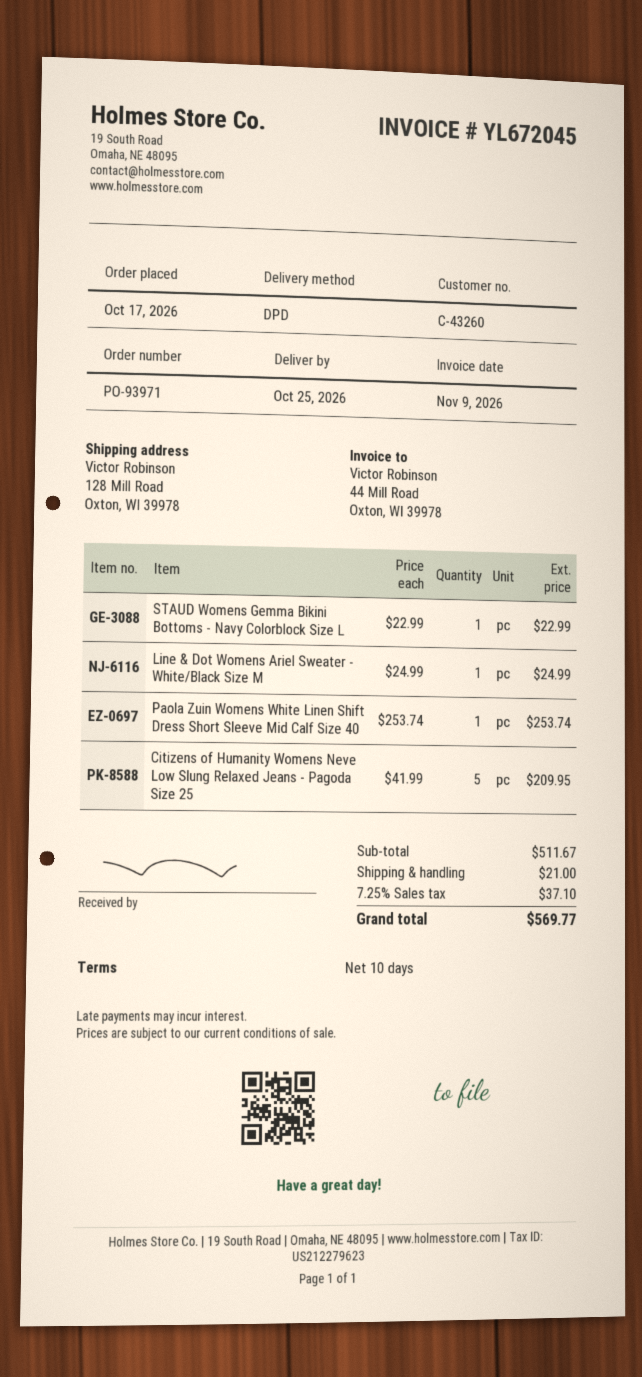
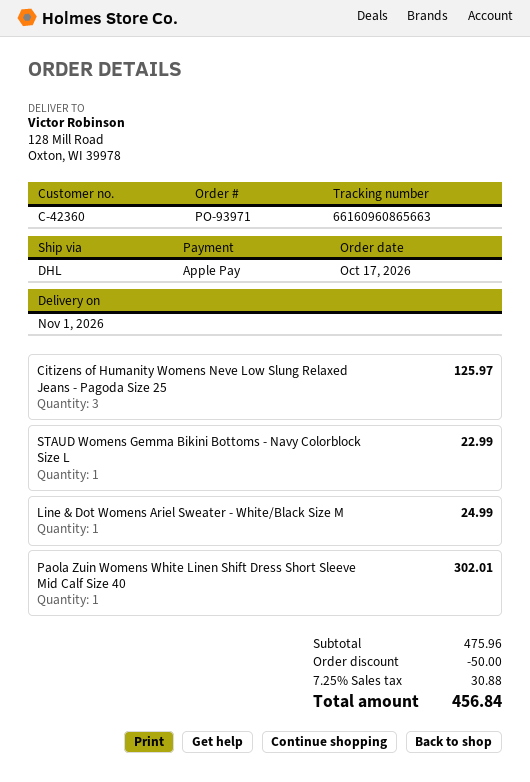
delivery date: 2026-10-25 -> 2026-11-01
customer number: C-43260 -> C-42360
shipping method: DPD -> DHL
Paola Zuin Womens White Linen Shift Dress Short Sleeve Mid Calf Size 40: 1 for 253.74 -> 1 for 302.01
Citizens of Humanity Womens Neve Low Slung Relaxed Jeans - Pagoda Size 25: 5 for 209.95 -> 3 for 125.97
subtotal: 511.67 -> 475.96
discount: none -> 50.00
shipping: 21.00 -> none
tax: 7.25% = 37.10 -> 7.25% = 30.88
total: 569.77 -> 456.84

